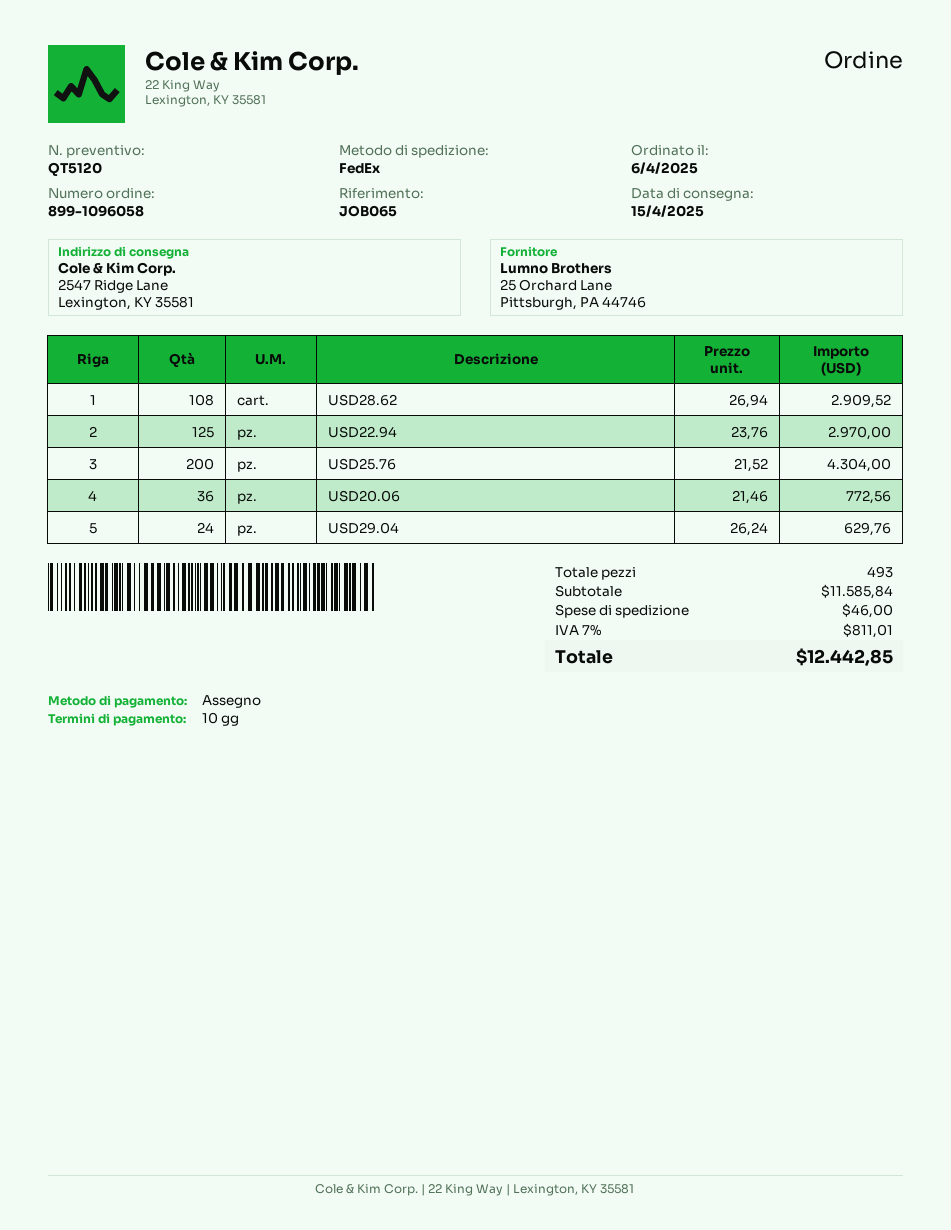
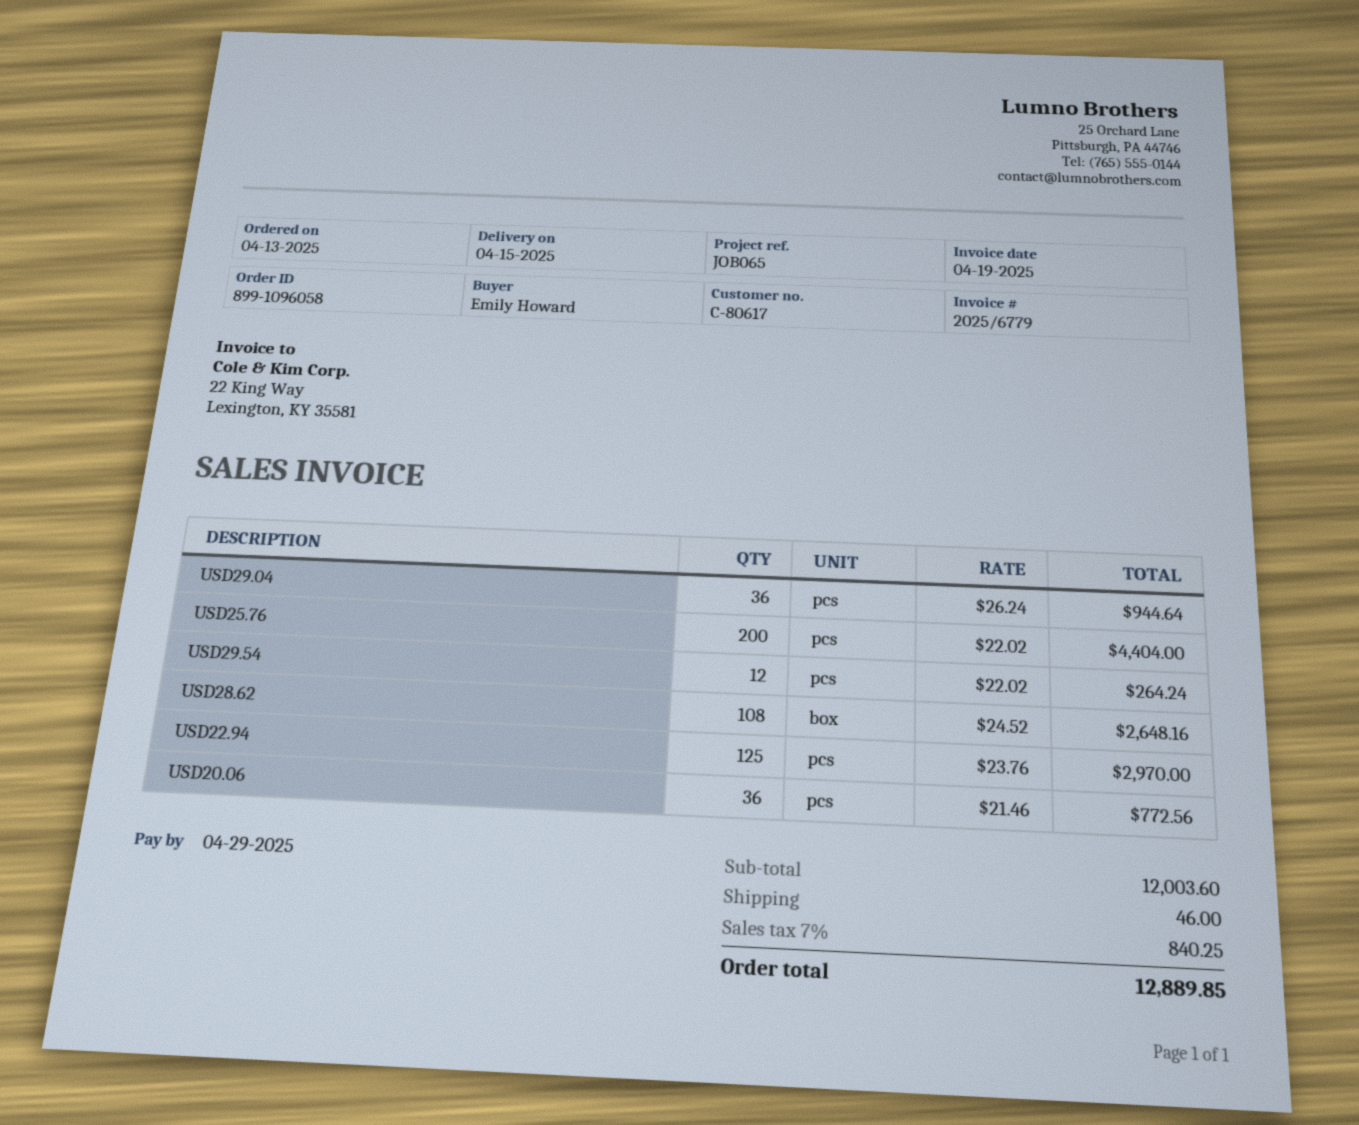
order date: 2025-04-06 -> 2025-04-13
USD28.62: 108 x 26.94 = 2909.52 -> 108 x 24.52 = 2648.16
USD25.76: 200 x 21.52 = 4304.00 -> 200 x 22.02 = 4404.00
USD29.04: 24 x 26.24 = 629.76 -> 36 x 26.24 = 944.64
USD29.54: none -> 12 x 22.02 = 264.24
subtotal: 11585.84 -> 12003.60
tax: 7% = 811.01 -> 7% = 840.25
total: 12442.85 -> 12889.85

